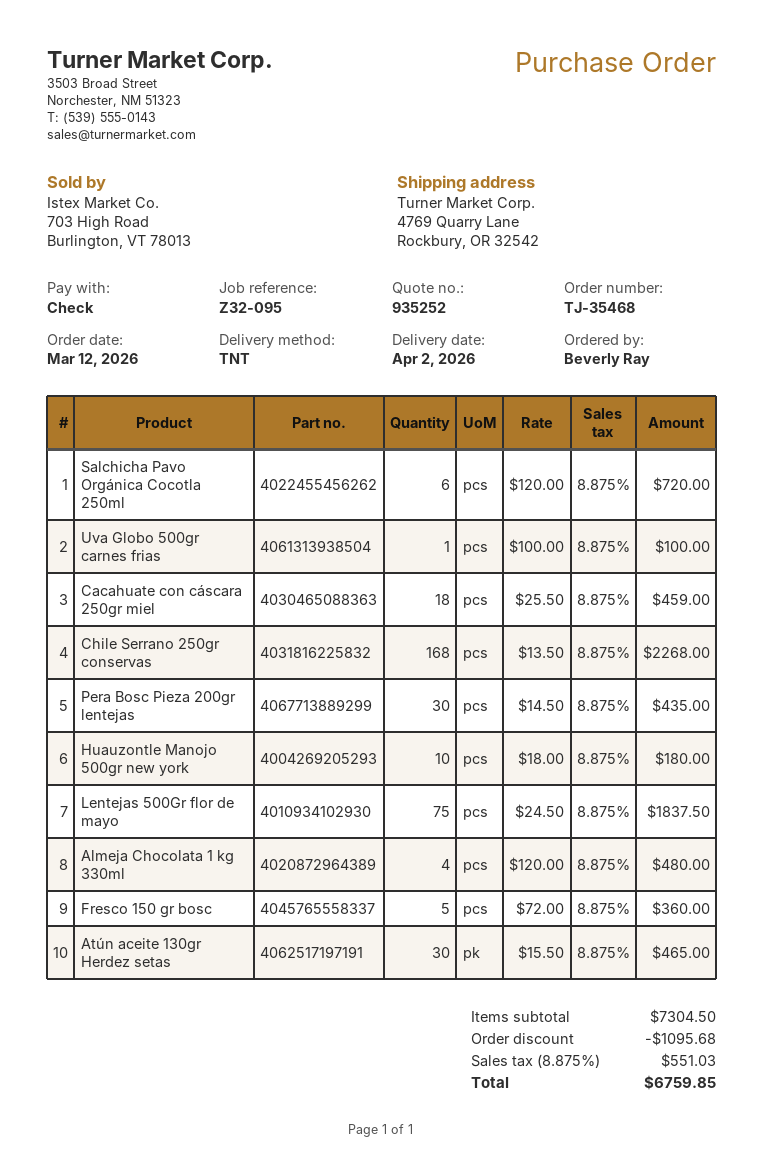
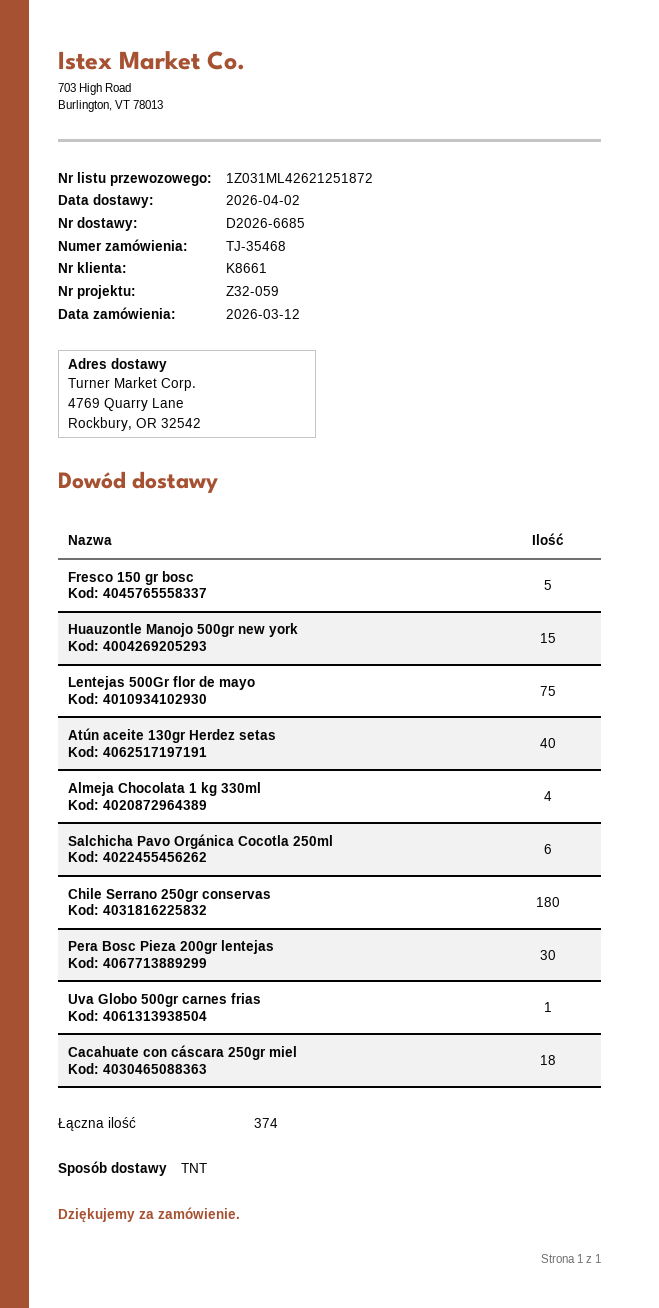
reference: Z32-095 -> Z32-059
Chile Serrano 250gr conservas: 168 -> 180
Huauzontle Manojo 500gr new york: 10 -> 15
Atún aceite 130gr Herdez setas: 30 -> 40

